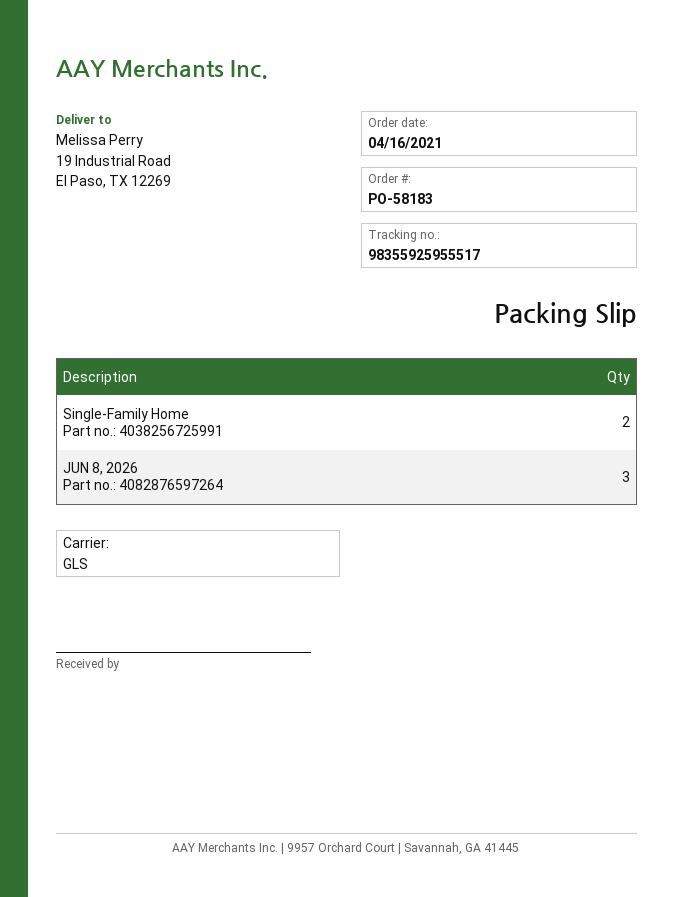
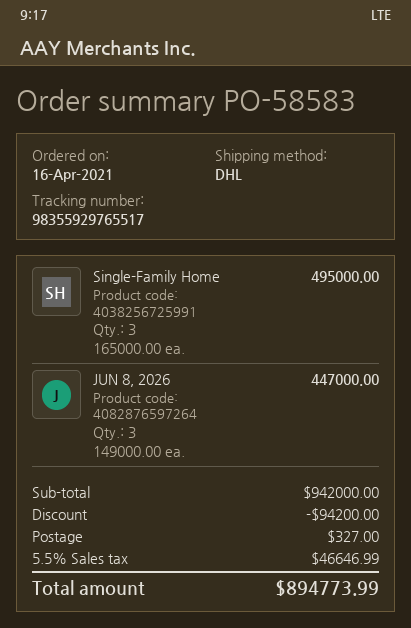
order number: PO-58183 -> PO-58583
shipping method: GLS -> DHL
tracking number: 98355925955517 -> 98355929765517
Single-Family Home: 2 -> 3

